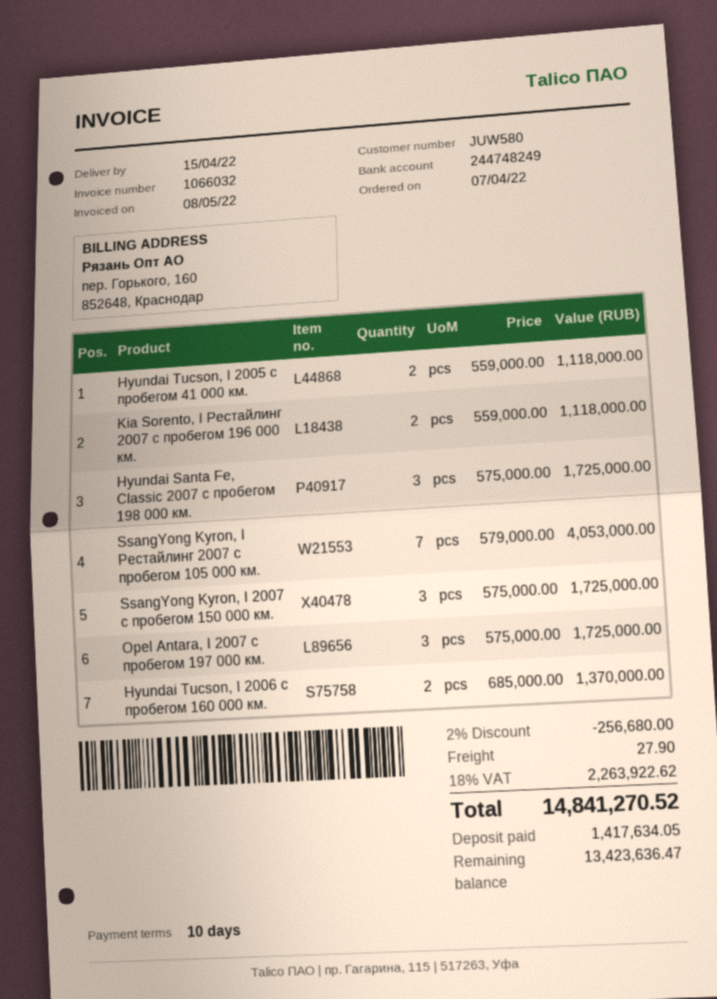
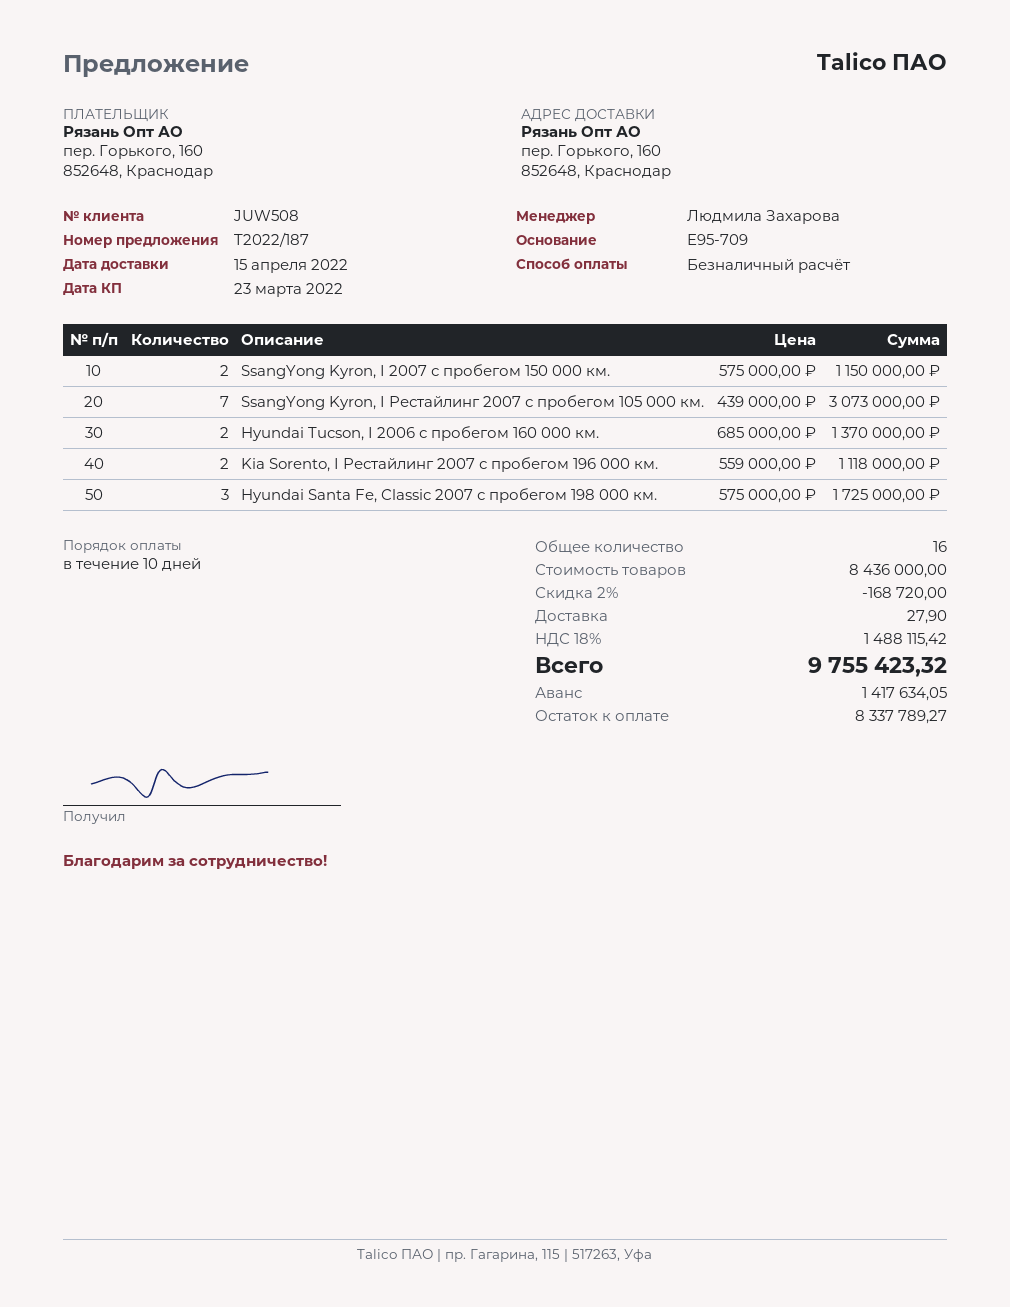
customer number: JUW580 -> JUW508
Hyundai Tucson, I 2005 с пробегом 41 000 км.: 2 x 559000.00 = 1118000.00 -> none
SsangYong Kyron, I Рестайлинг 2007 с пробегом 105 000 км.: 7 x 579000.00 = 4053000.00 -> 7 x 439000.00 = 3073000.00
SsangYong Kyron, I 2007 с пробегом 150 000 км.: 3 x 575000.00 = 1725000.00 -> 2 x 575000.00 = 1150000.00
Opel Antara, I 2007 с пробегом 197 000 км.: 3 x 575000.00 = 1725000.00 -> none
discount: 2% = 256680.00 -> 2% = 168720.00
tax: 18% = 2263922.62 -> 18% = 1488115.42
total: 14841270.52 -> 9755423.32
balance: 13423636.47 -> 8337789.27

